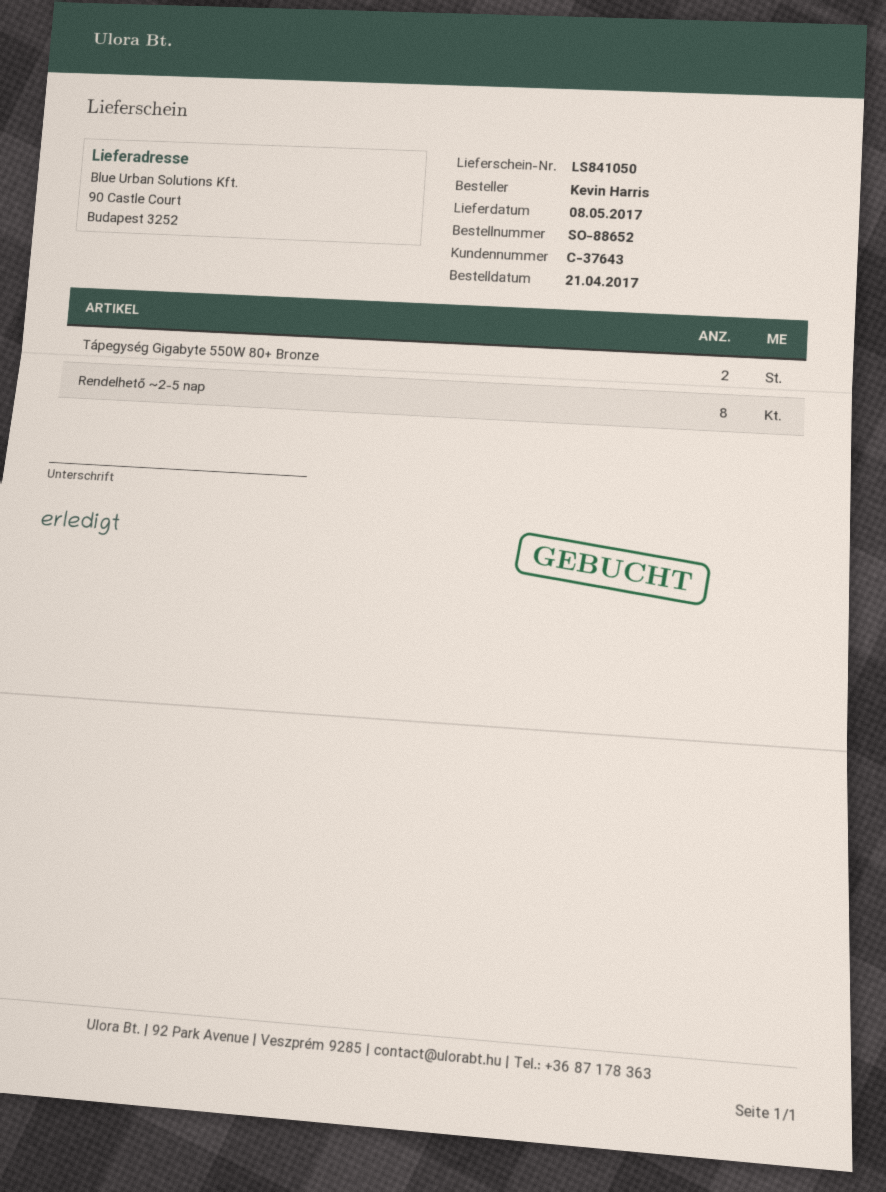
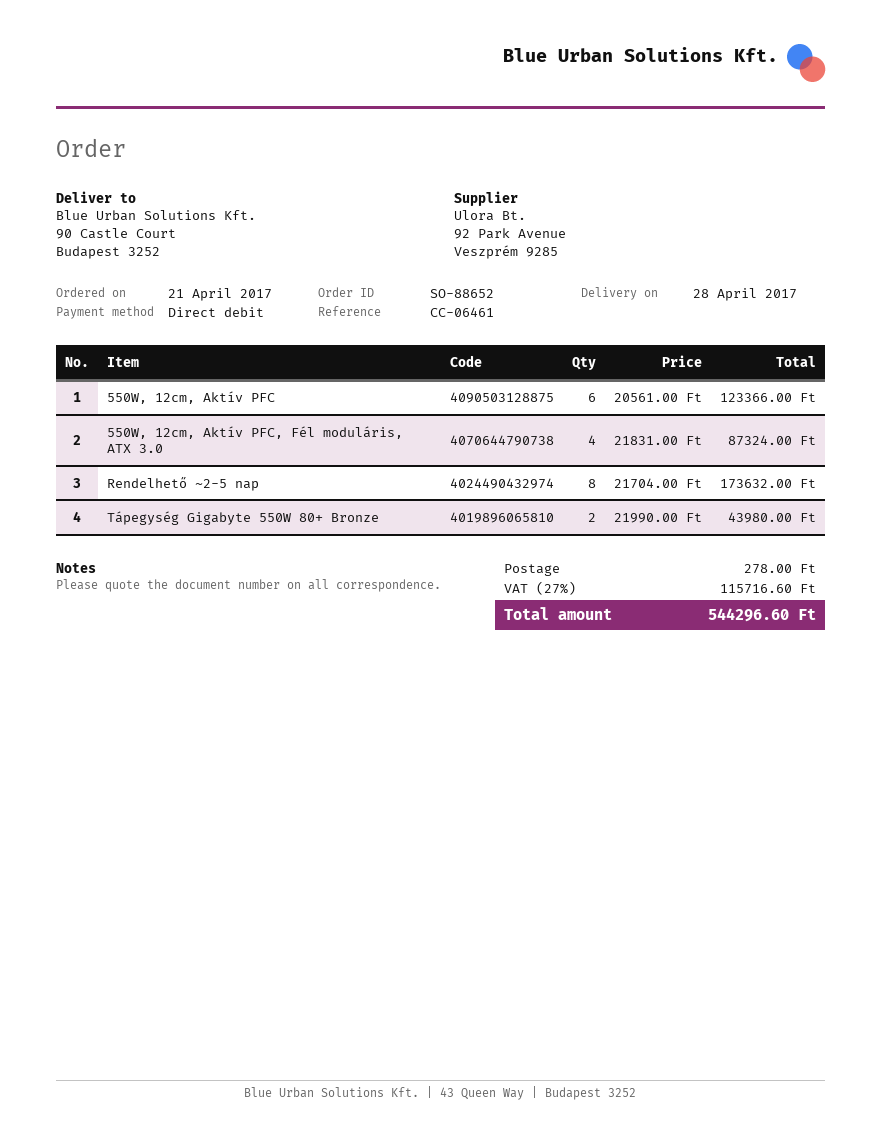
delivery date: 2017-05-08 -> 2017-04-28
550W, 12cm, Aktív PFC: none -> 6
550W, 12cm, Aktív PFC, Fél moduláris, ATX 3.0: none -> 4

